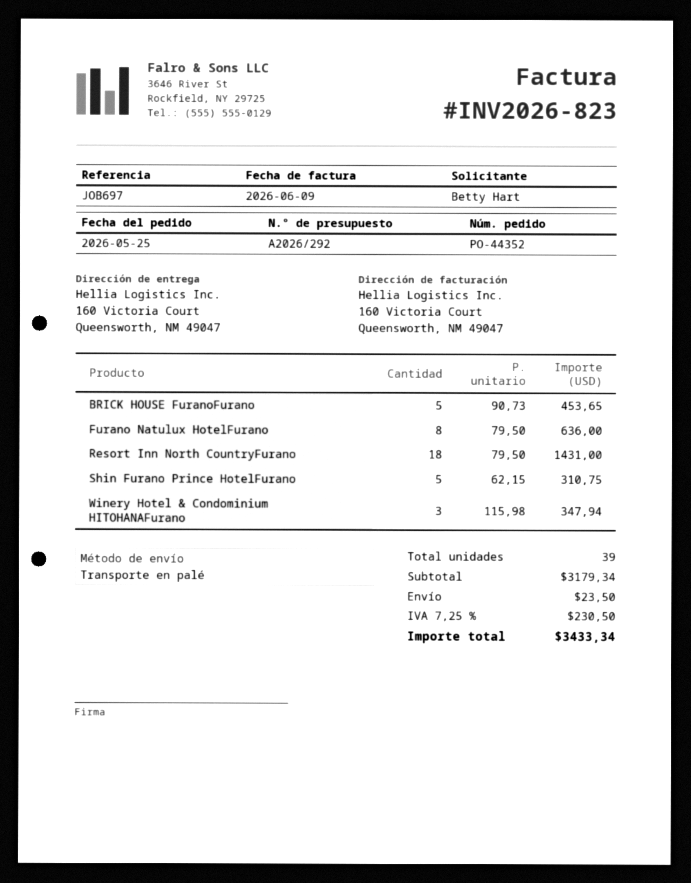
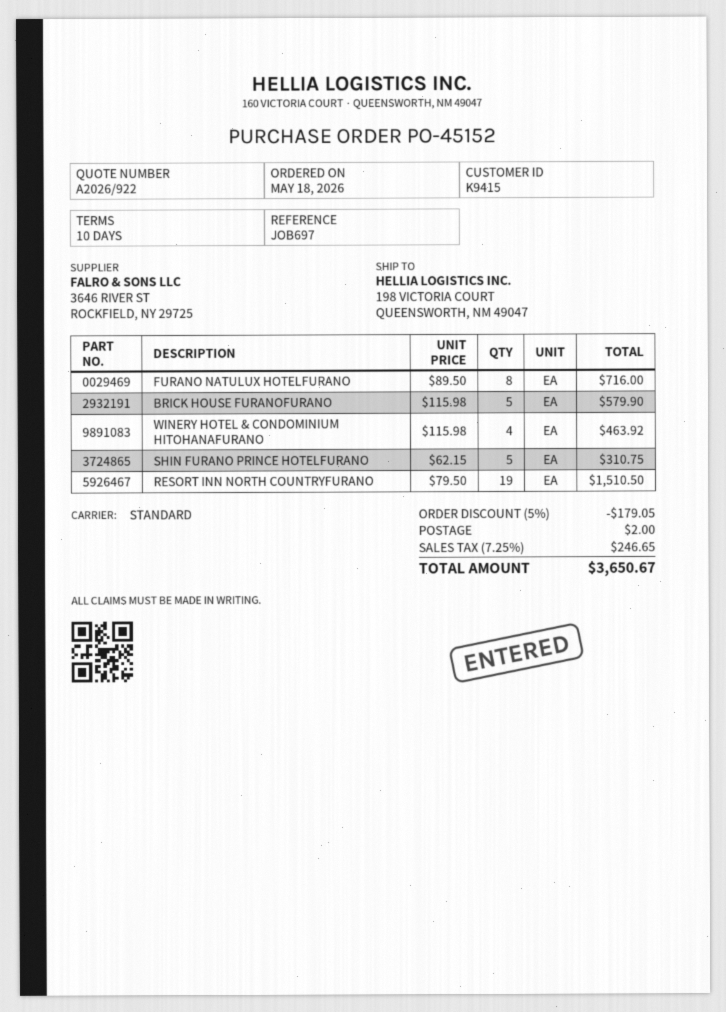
quote number: A2026/292 -> A2026/922
order number: PO-44352 -> PO-45152
order date: 2026-05-25 -> 2026-05-18
shipping method: pallet freight -> standard
ship to: 160 Victoria Court, Queensworth, NM 49047 -> 198 VICTORIA COURT, QUEENSWORTH, NM 49047
BRICK HOUSE FuranoFurano: 5 x 90.73 = 453.65 -> 5 x 115.98 = 579.90
Furano Natulux HotelFurano: 8 x 79.50 = 636.00 -> 8 x 89.50 = 716.00
Resort Inn North CountryFurano: 18 x 79.50 = 1431.00 -> 19 x 79.50 = 1510.50
Winery Hotel & Condominium HITOHANAFurano: 3 x 115.98 = 347.94 -> 4 x 115.98 = 463.92
discount: none -> 5% = 179.05
shipping: 23.50 -> 2.00
tax: 7.25% = 230.50 -> 7.25% = 246.65
total: 3433.34 -> 3650.67

